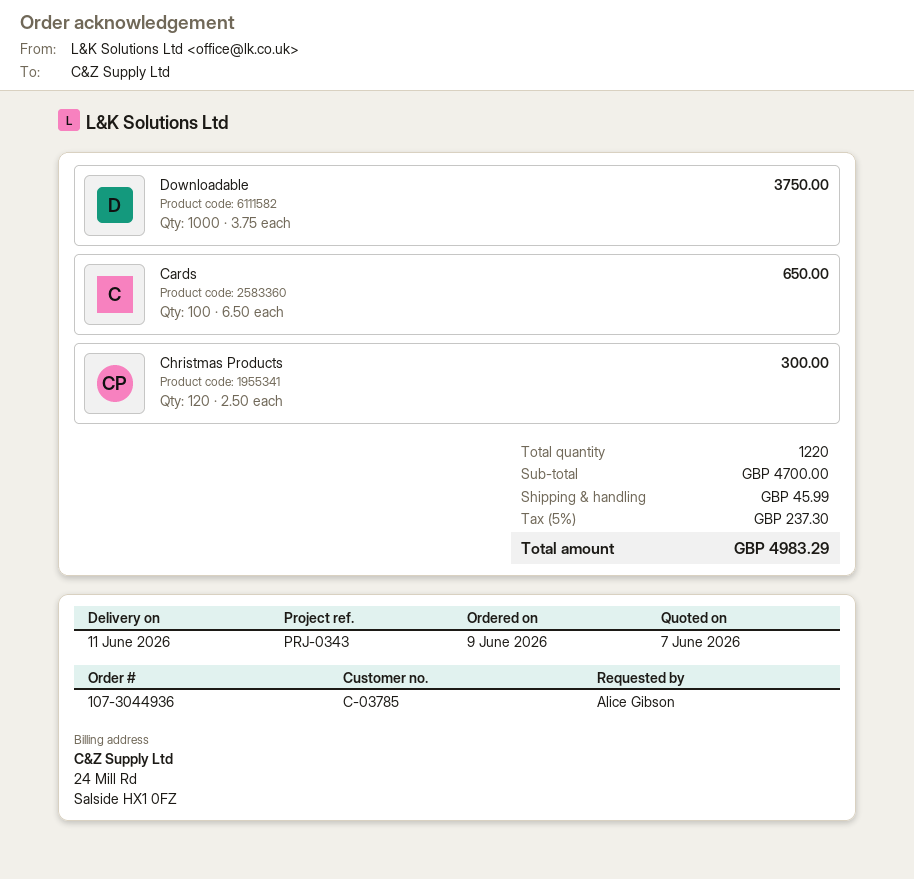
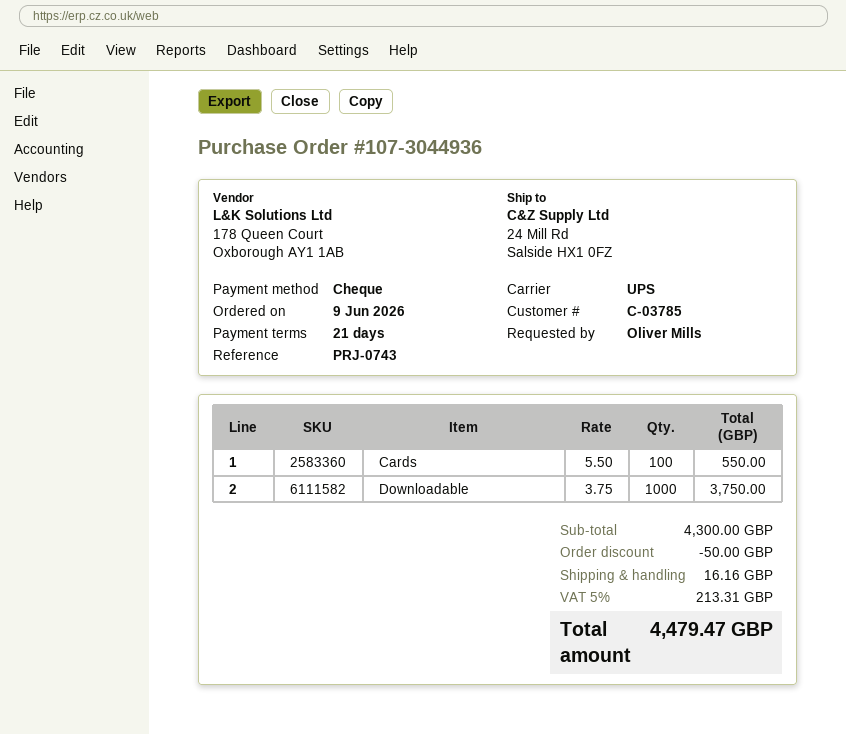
reference: PRJ-0343 -> PRJ-0743
ordered by: Alice Gibson -> Oliver Mills
Cards: 100 x 6.50 = 650.00 -> 100 x 5.50 = 550.00
Christmas Products: 120 x 2.50 = 300.00 -> none
subtotal: 4700.00 -> 4300.00
discount: none -> 50.00
shipping: 45.99 -> 16.16
tax: 5% = 237.30 -> 5% = 213.31
total: 4983.29 -> 4479.47

